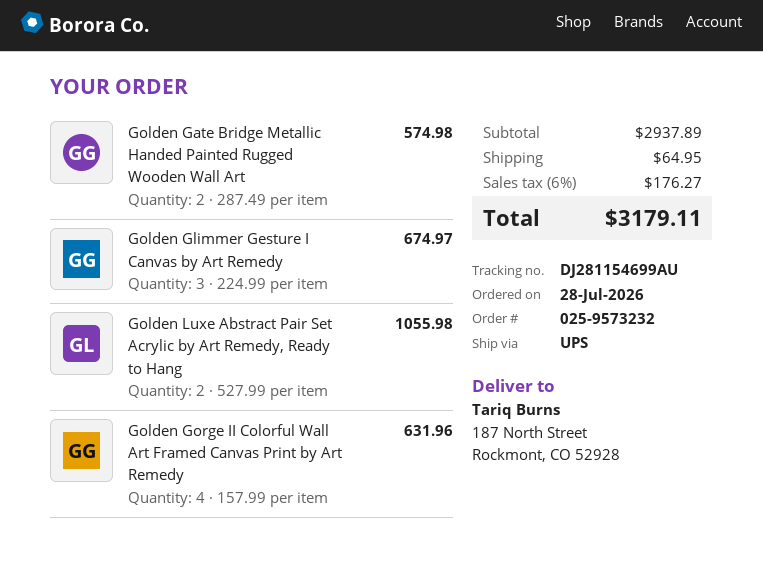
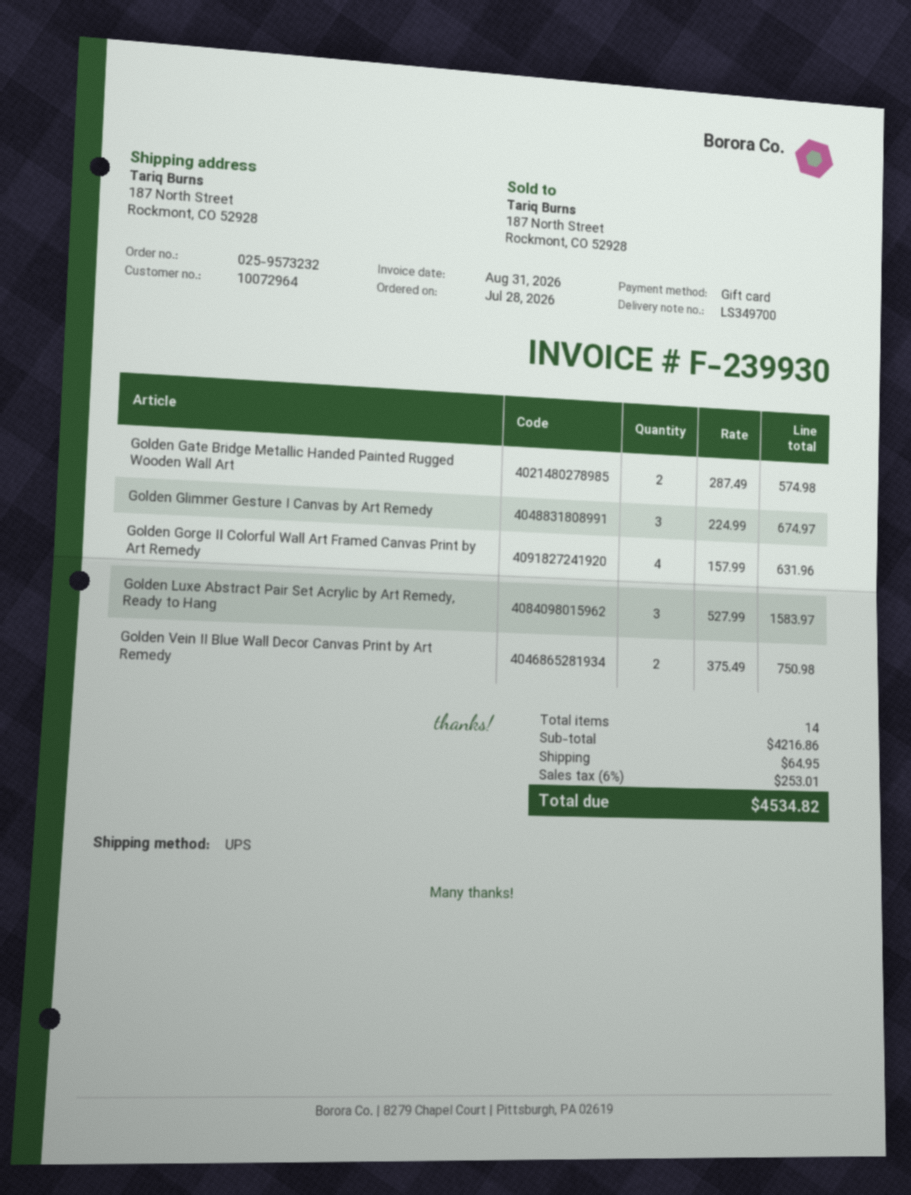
Golden Luxe Abstract Pair Set Acrylic by Art Remedy, Ready to Hang: 2 x 527.99 = 1055.98 -> 3 x 527.99 = 1583.97
Golden Vein II Blue Wall Decor Canvas Print by Art Remedy: none -> 2 x 375.49 = 750.98
subtotal: 2937.89 -> 4216.86
tax: 6% = 176.27 -> 6% = 253.01
total: 3179.11 -> 4534.82

